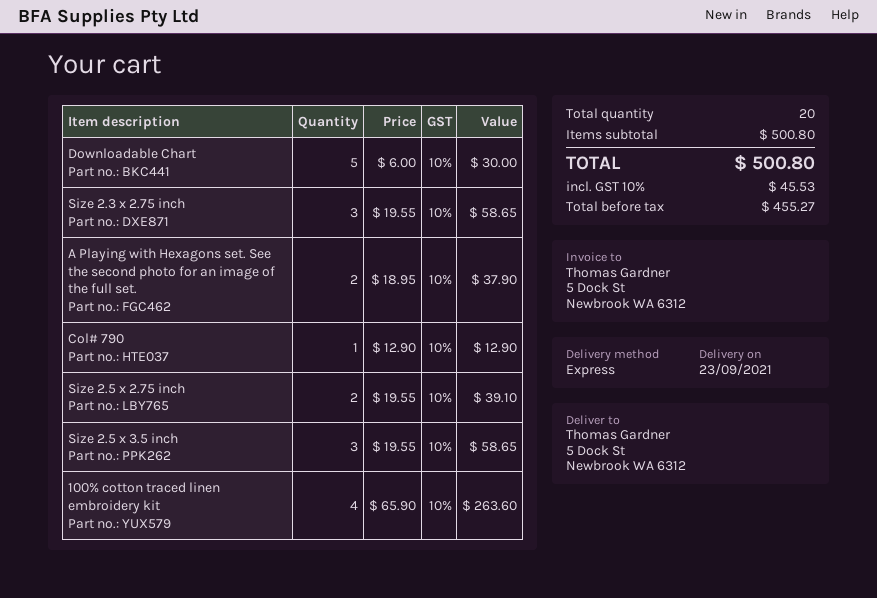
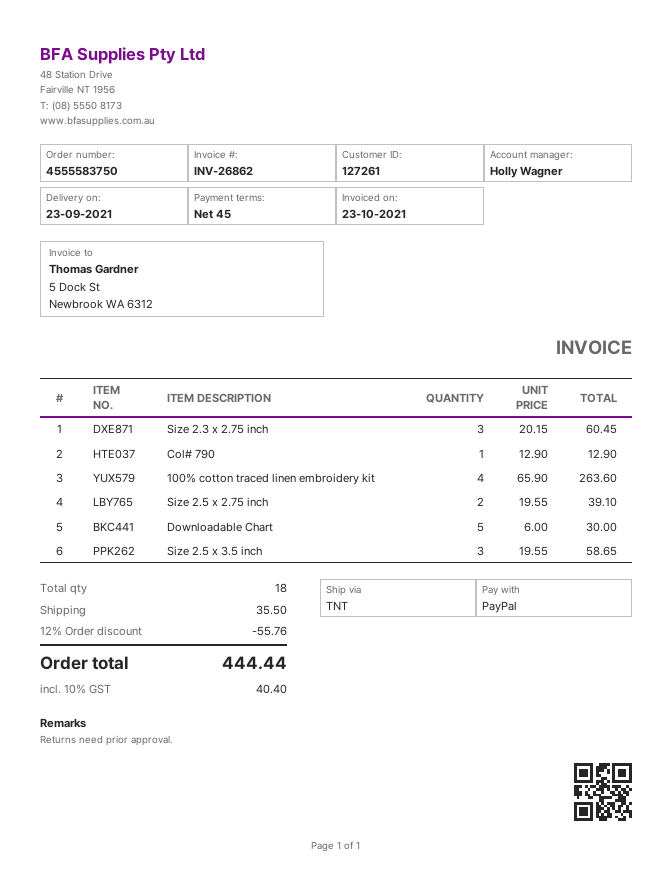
shipping method: express -> TNT
Size 2.3 x 2.75 inch: 3 x 19.55 = 58.65 -> 3 x 20.15 = 60.45
A Playing with Hexagons set. See the second photo for an image of the full set.: 2 x 18.95 = 37.90 -> none
total quantity: 20 -> 18
discount: none -> 12% = 55.76
shipping: none -> 35.50
tax: 10% = 45.53 -> 10% = 40.40
total: 500.80 -> 444.44

